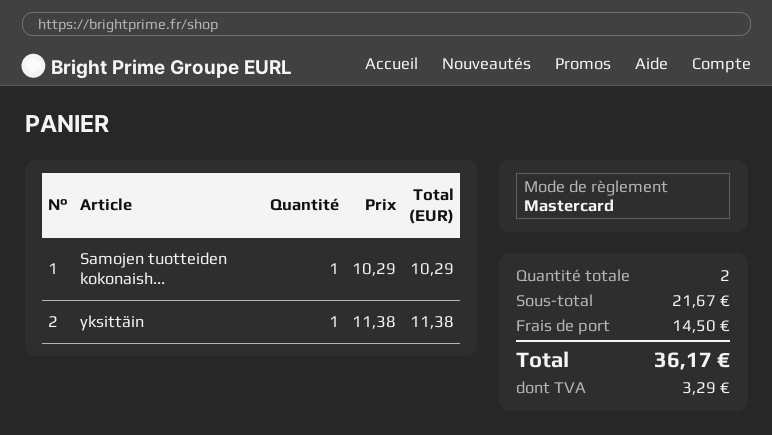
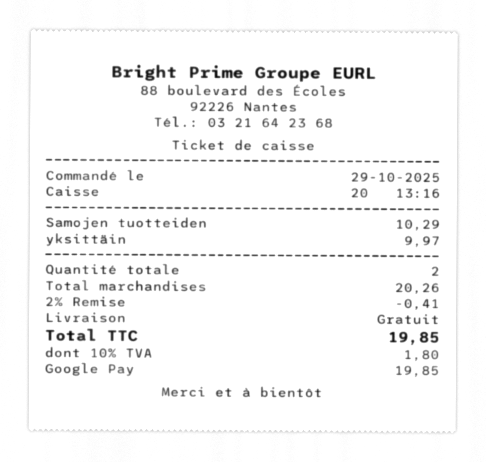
payment method: Mastercard -> Google Pay
yksittäin: 1 x 11.38 = 11.38 -> 1 x 9.97 = 9.97
subtotal: 21.67 -> 20.26
discount: none -> 2% = 0.41
shipping: 14.50 -> 0.00
tax: 3.29 -> 1.80
total: 36.17 -> 19.85

